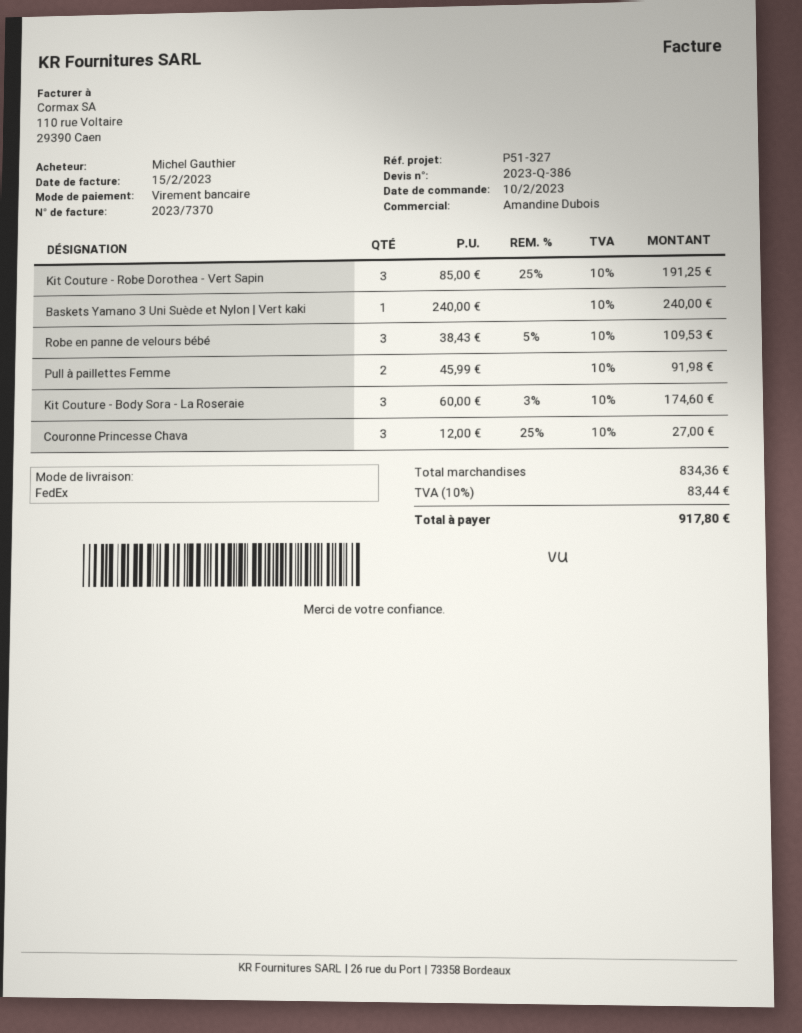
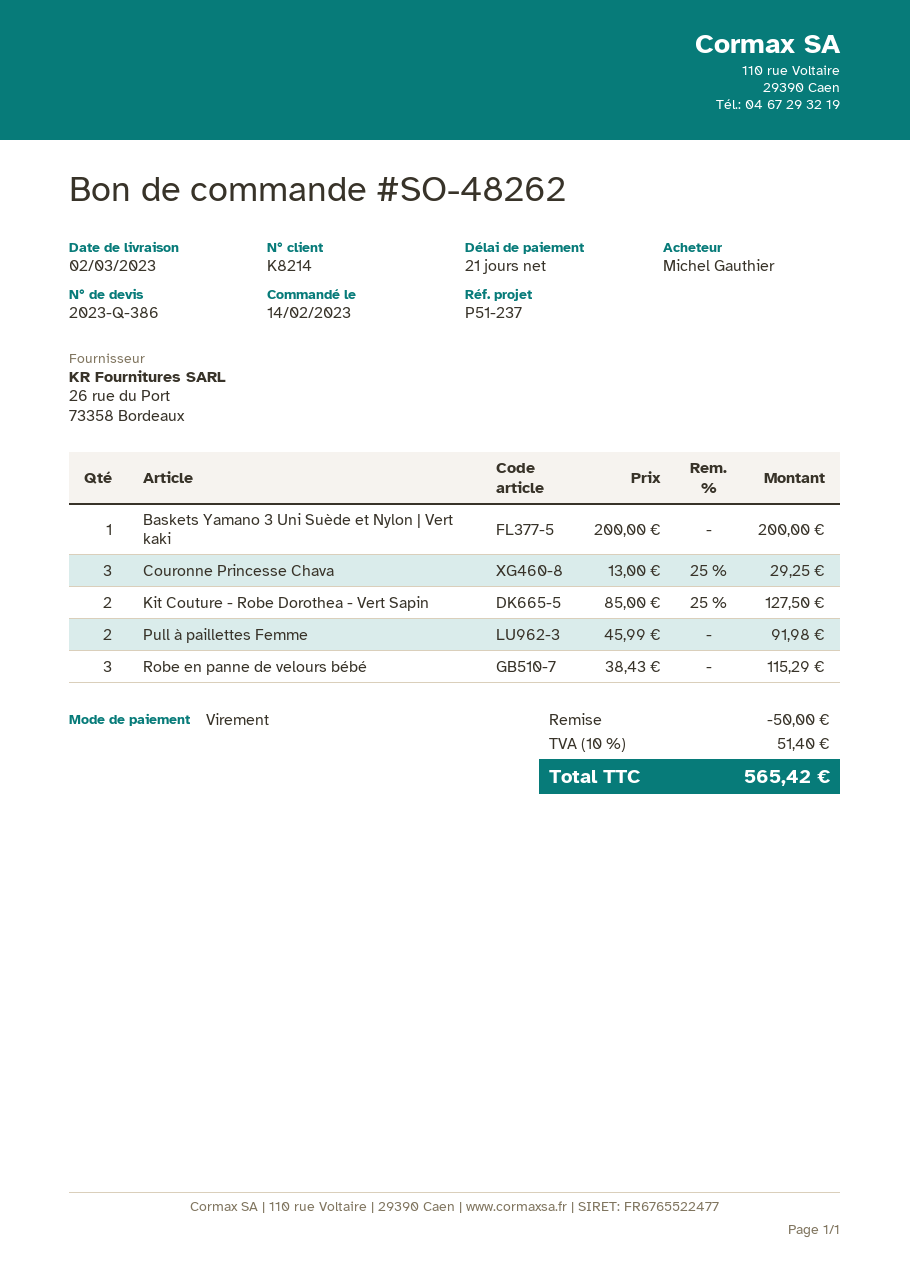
order date: 2023-02-10 -> 2023-02-14
reference: P51-327 -> P51-237
Kit Couture - Robe Dorothea - Vert Sapin: 3 x 85.00 - 25% = 191.25 -> 2 x 85.00 - 25% = 127.50
Baskets Yamano 3 Uni Suède et Nylon | Vert kaki: 1 x 240.00 = 240.00 -> 1 x 200.00 = 200.00
Robe en panne de velours bébé: 3 x 38.43 - 5% = 109.53 -> 3 x 38.43 = 115.29
Kit Couture - Body Sora - La Roseraie: 3 x 60.00 - 3% = 174.60 -> none
Couronne Princesse Chava: 3 x 12.00 - 25% = 27.00 -> 3 x 13.00 - 25% = 29.25
discount: none -> 50.00
tax: 10% = 83.44 -> 10% = 51.40
total: 917.80 -> 565.42

